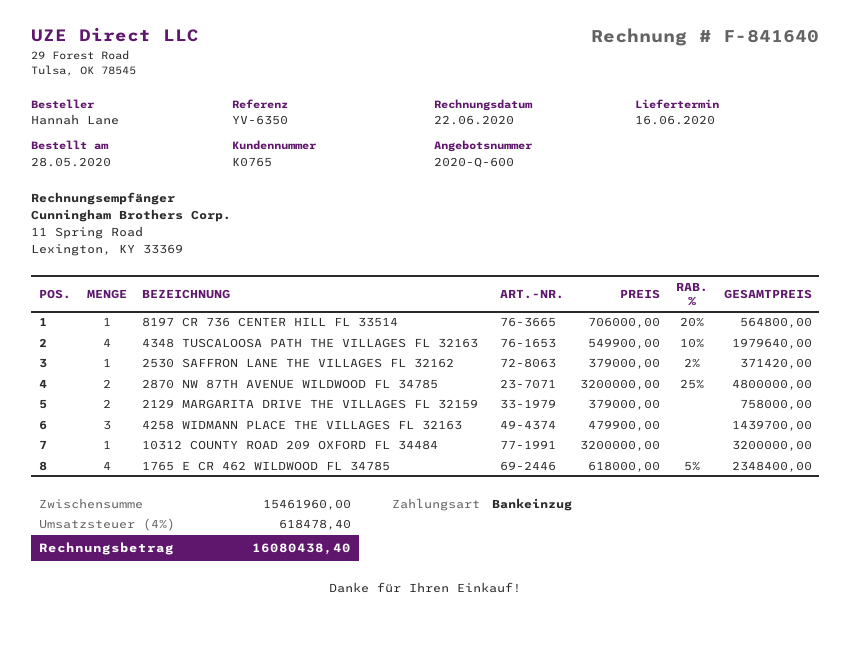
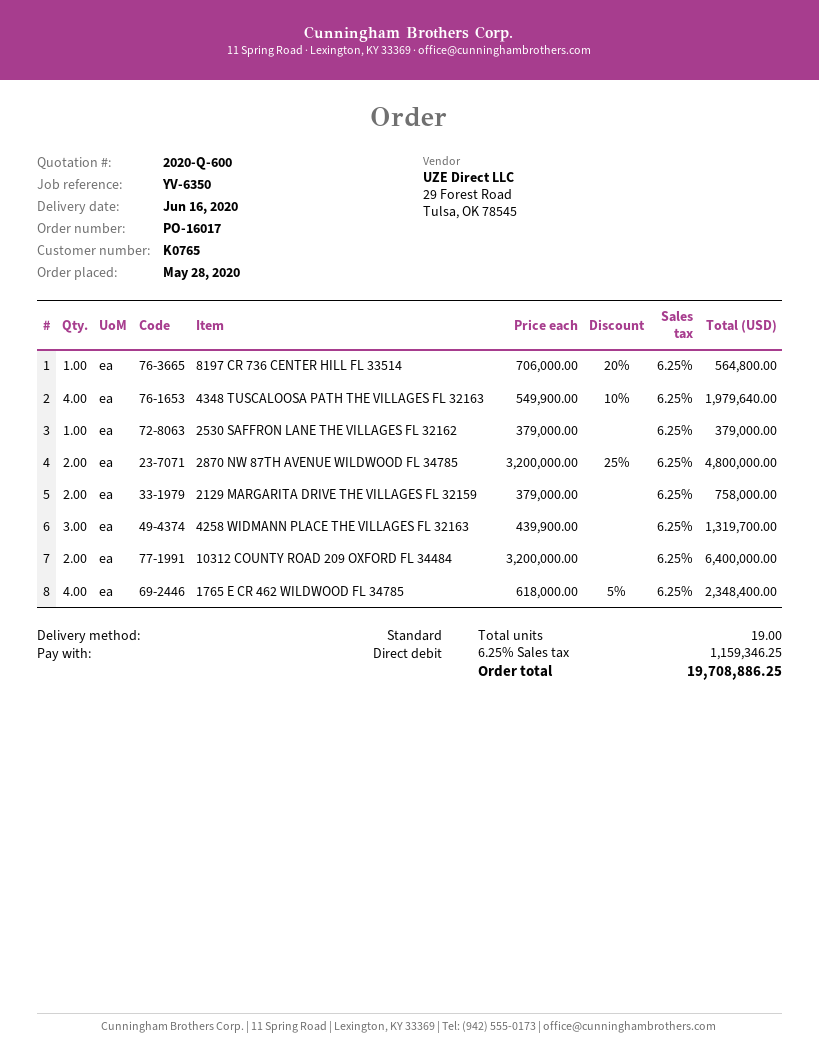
2530 SAFFRON LANE THE VILLAGES FL 32162: 1 x 379000.00 - 2% = 371420.00 -> 1 x 379000.00 = 379000.00
4258 WIDMANN PLACE THE VILLAGES FL 32163: 3 x 479900.00 = 1439700.00 -> 3 x 439900.00 = 1319700.00
10312 COUNTY ROAD 209 OXFORD FL 34484: 1 x 3200000.00 = 3200000.00 -> 2 x 3200000.00 = 6400000.00
tax: 4% = 618478.40 -> 6.25% = 1159346.25
total: 16080438.40 -> 19708886.25

